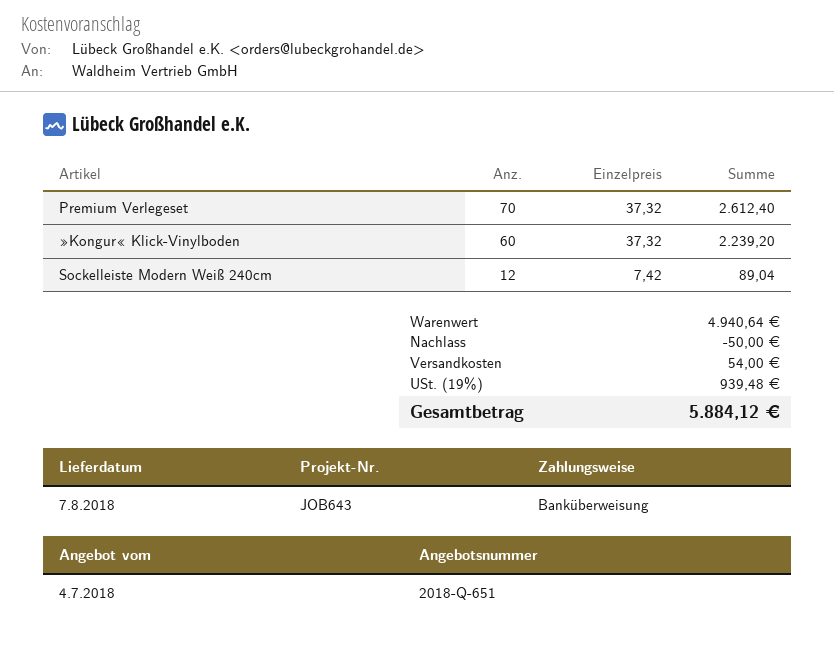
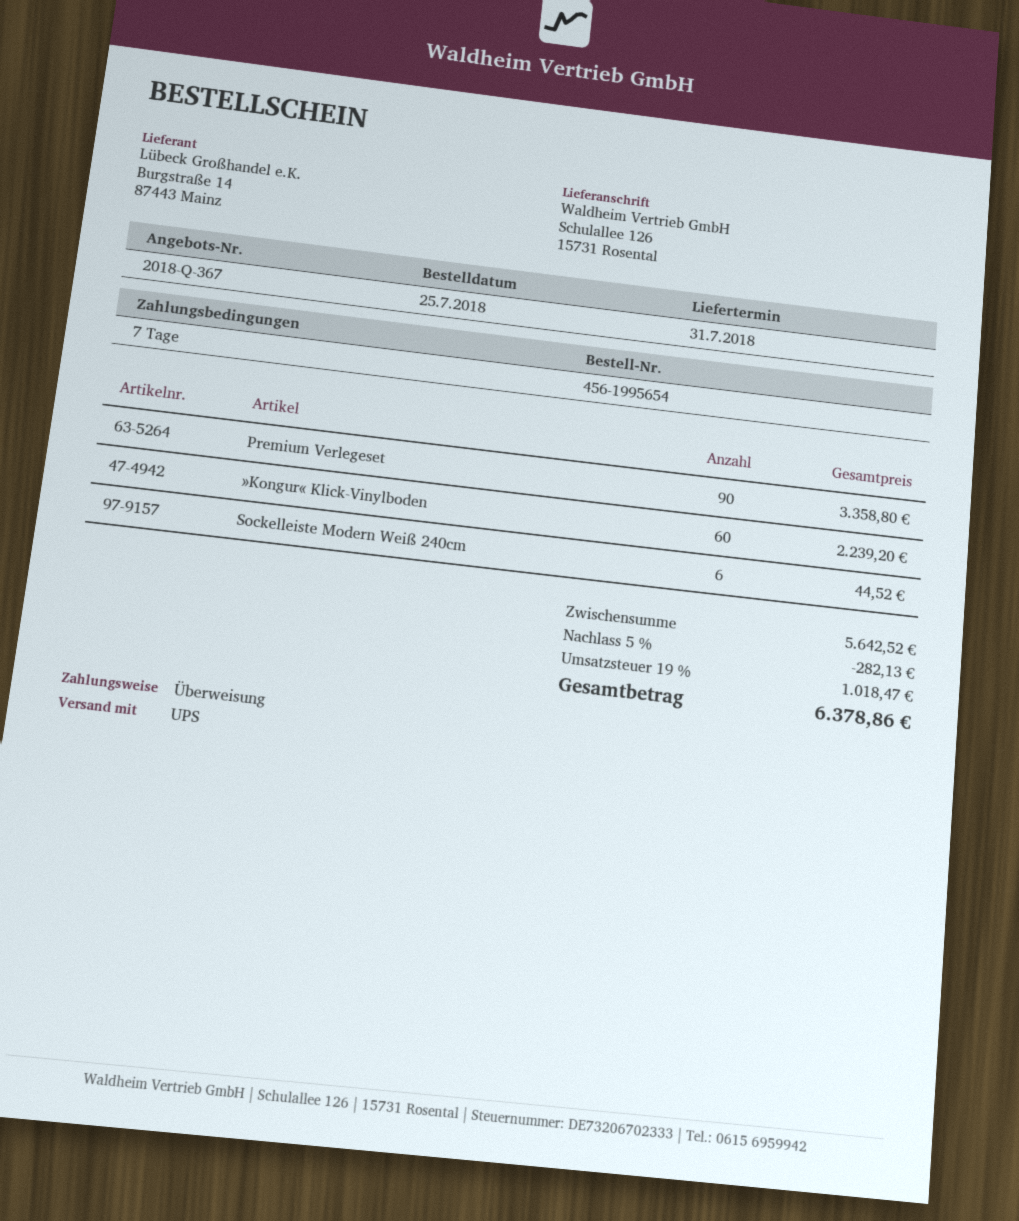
quote number: 2018-Q-651 -> 2018-Q-367
delivery date: 2018-08-07 -> 2018-07-31
Premium Verlegeset: 70 for 2612.40 -> 90 for 3358.80
Sockelleiste Modern Weiß 240cm: 12 for 89.04 -> 6 for 44.52
subtotal: 4940.64 -> 5642.52
discount: 50.00 -> 282.13
shipping: 54.00 -> none
tax: 19% = 939.48 -> 19% = 1018.47
total: 5884.12 -> 6378.86

